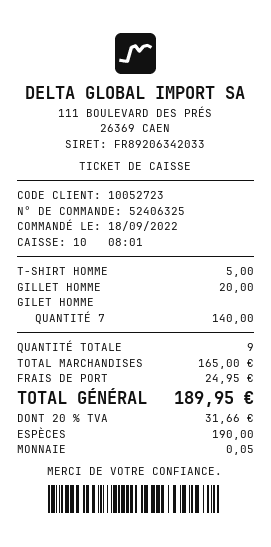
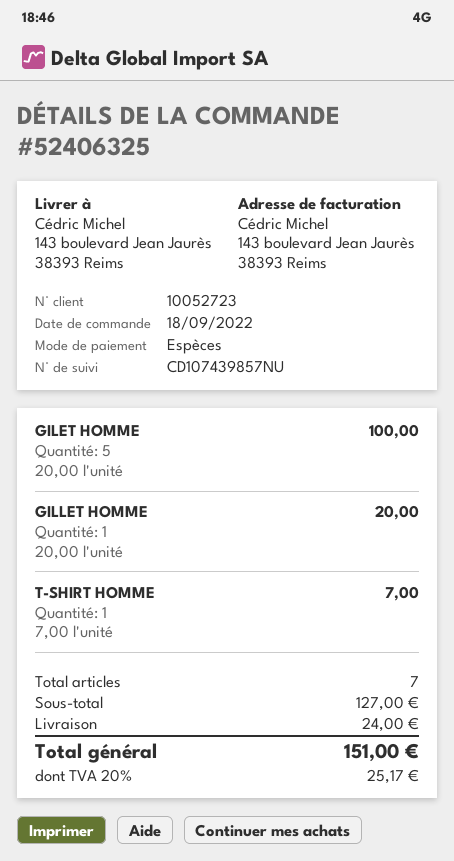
T-SHIRT HOMME: 1 for 5.00 -> 1 for 7.00
GILET HOMME: 7 for 140.00 -> 5 for 100.00
total quantity: 9 -> 7
subtotal: 165.00 -> 127.00
shipping: 24.95 -> 24.00
tax: 20% = 31.66 -> 20% = 25.17
total: 189.95 -> 151.00

